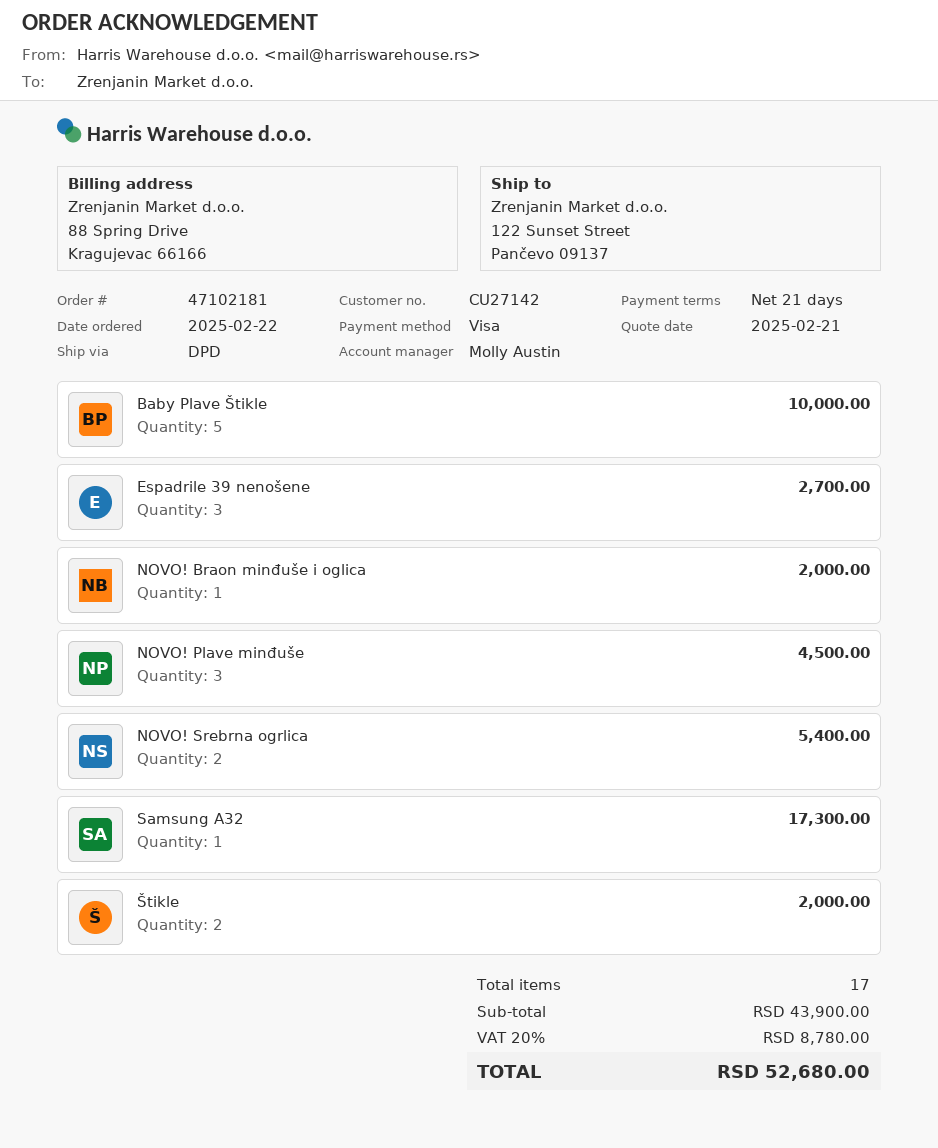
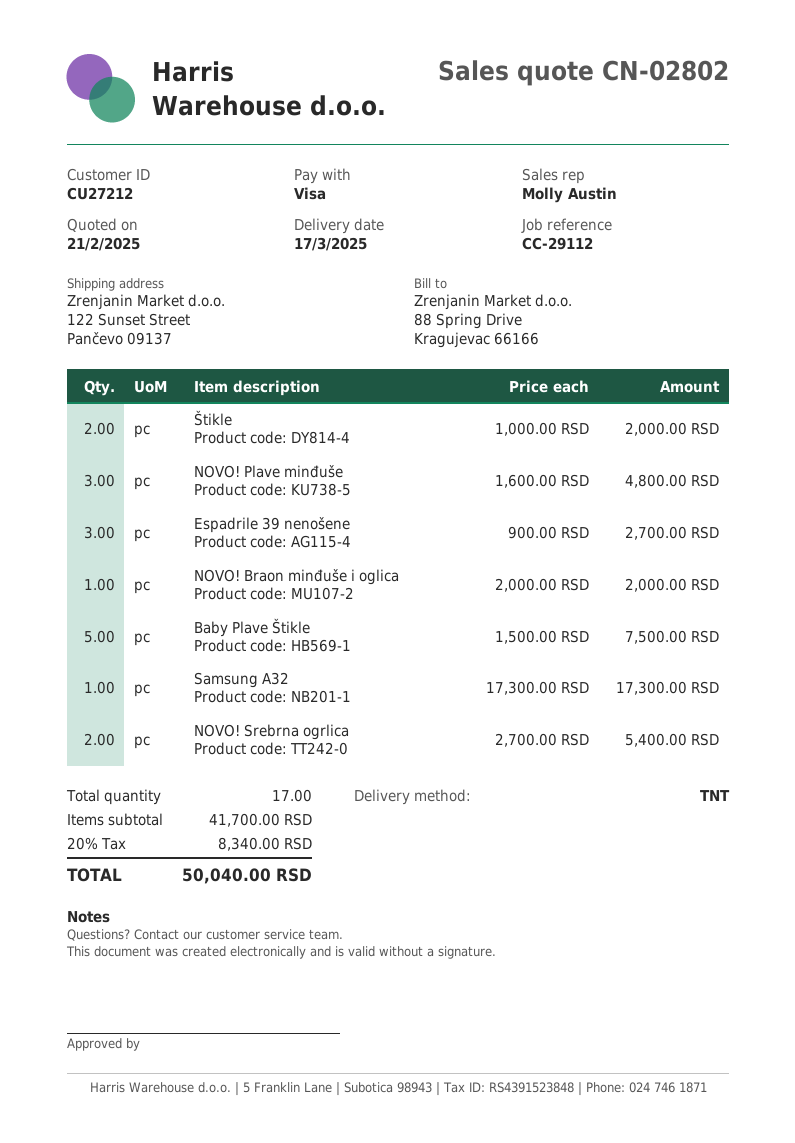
customer number: CU27142 -> CU27212
shipping method: DPD -> TNT
Baby Plave Štikle: 5 for 10000.00 -> 5 for 7500.00
NOVO! Plave minđuše: 3 for 4500.00 -> 3 for 4800.00
subtotal: 43900.00 -> 41700.00
tax: 20% = 8780.00 -> 20% = 8340.00
total: 52680.00 -> 50040.00

